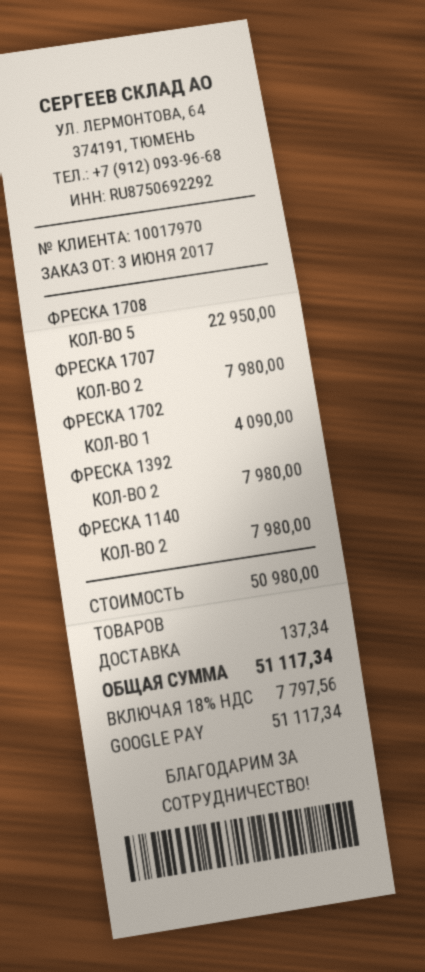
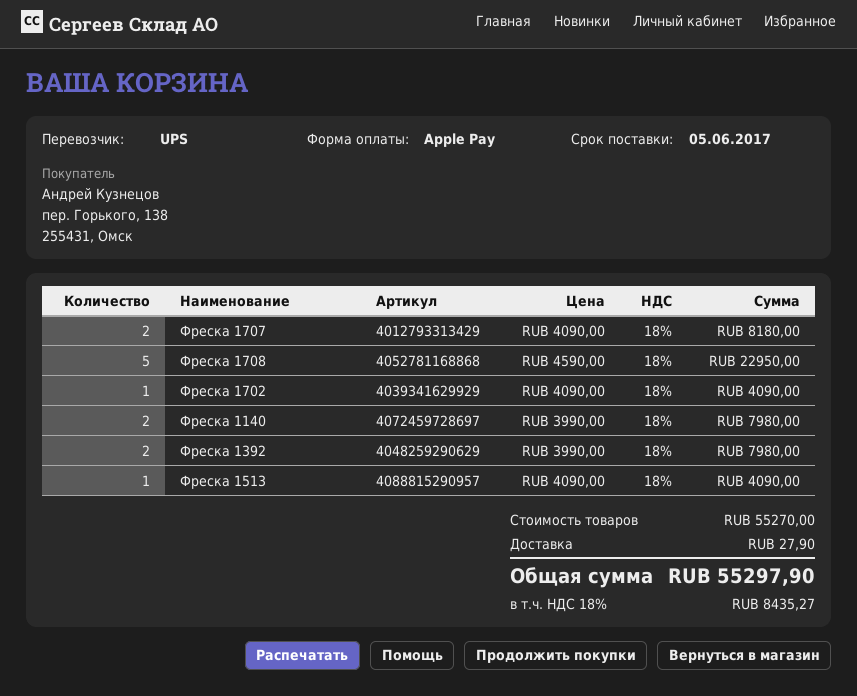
payment method: Google Pay -> Apple Pay
ФРЕСКА 1707: 2 for 7980.00 -> 2 for 8180.00
Фреска 1513: none -> 1 for 4090.00
subtotal: 50980.00 -> 55270.00
shipping: 137.34 -> 27.90
tax: 18% = 7797.56 -> 18% = 8435.27
total: 51117.34 -> 55297.90

